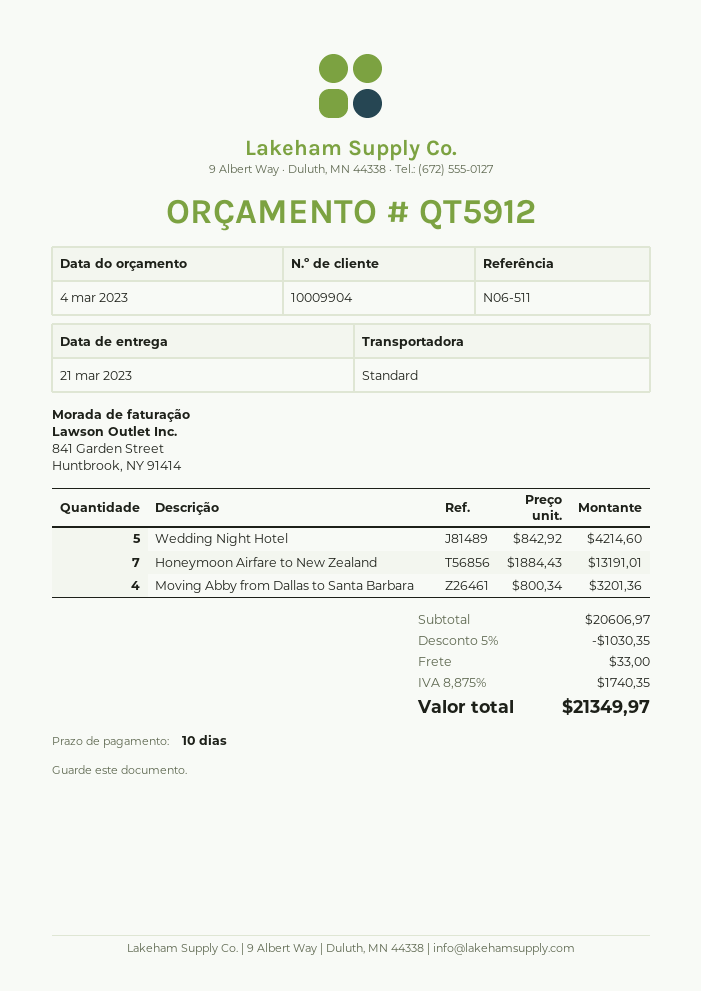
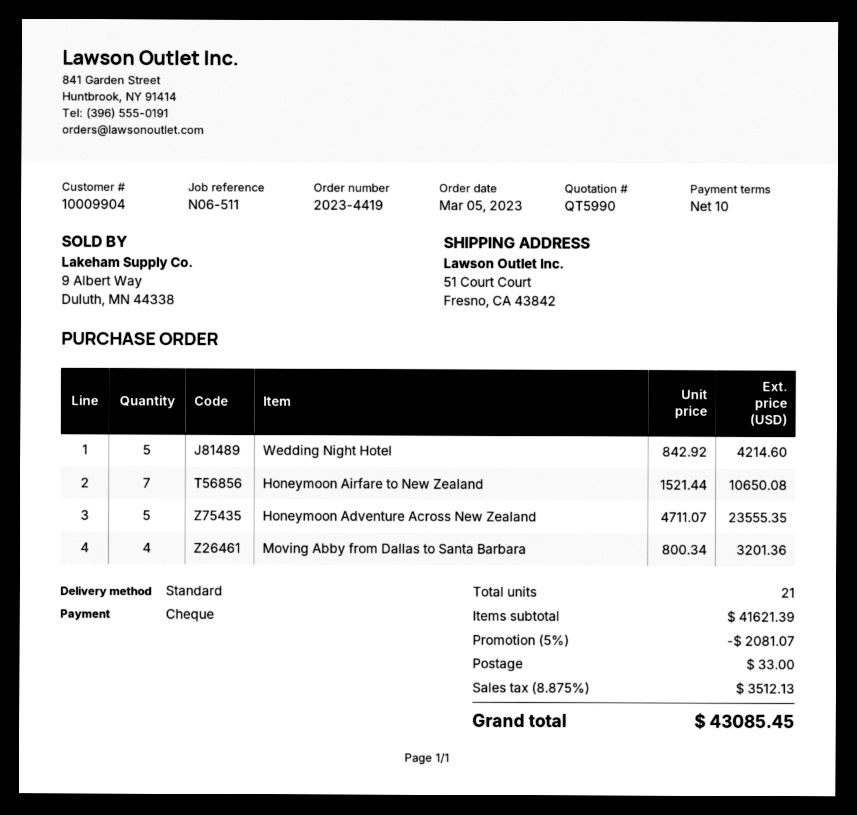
quote number: QT5912 -> QT5990
Honeymoon Airfare to New Zealand: 7 x 1884.43 = 13191.01 -> 7 x 1521.44 = 10650.08
Honeymoon Adventure Across New Zealand: none -> 5 x 4711.07 = 23555.35
subtotal: 20606.97 -> 41621.39
discount: 5% = 1030.35 -> 5% = 2081.07
tax: 8.875% = 1740.35 -> 8.875% = 3512.13
total: 21349.97 -> 43085.45

